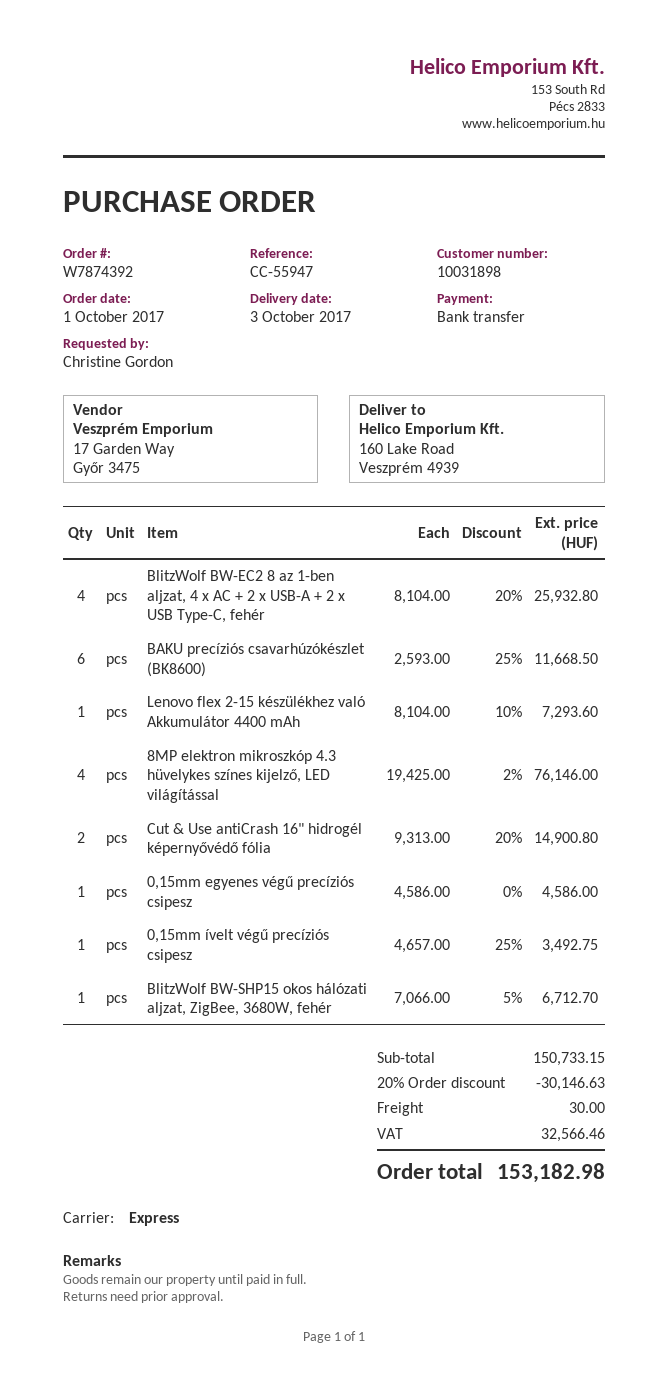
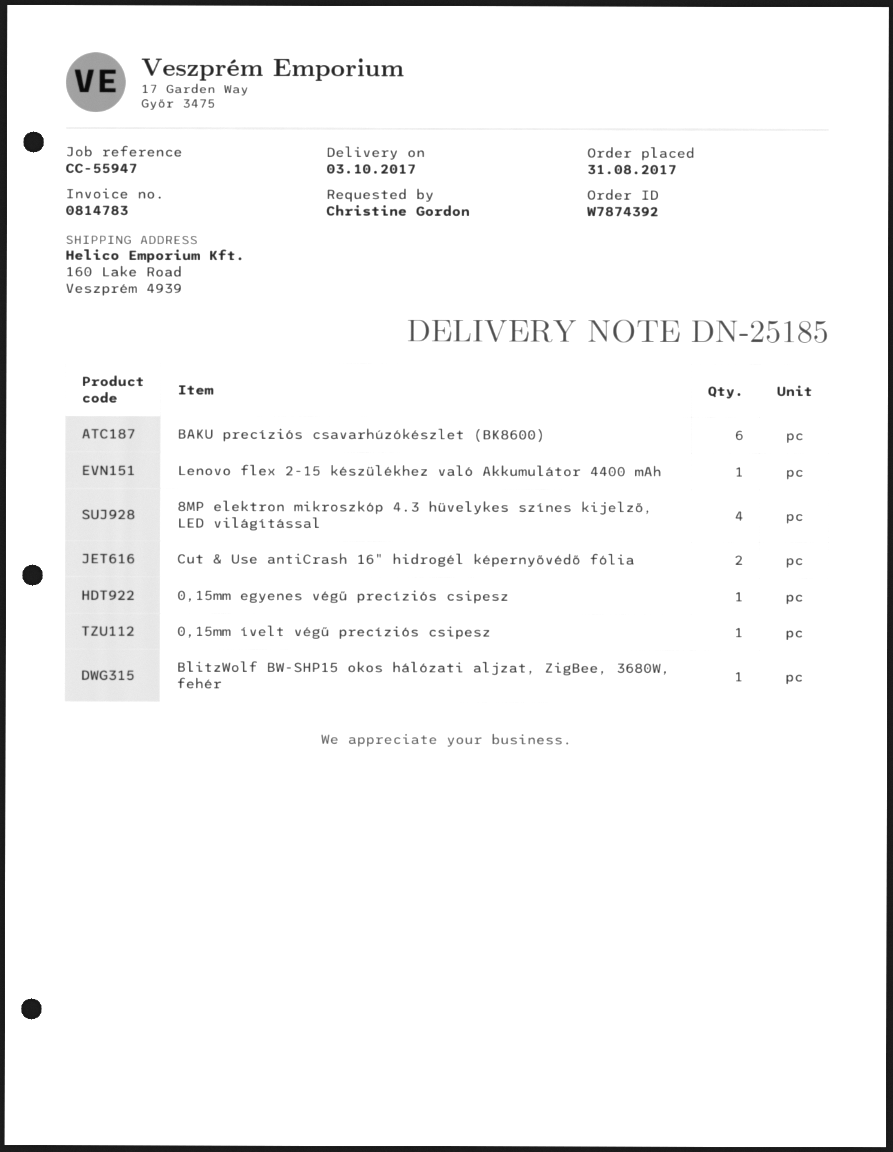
order date: 2017-10-01 -> 2017-08-31
BlitzWolf BW-EC2 8 az 1-ben aljzat, 4 x AC + 2 x USB-A + 2 x USB Type-C, fehér: 4 -> none

